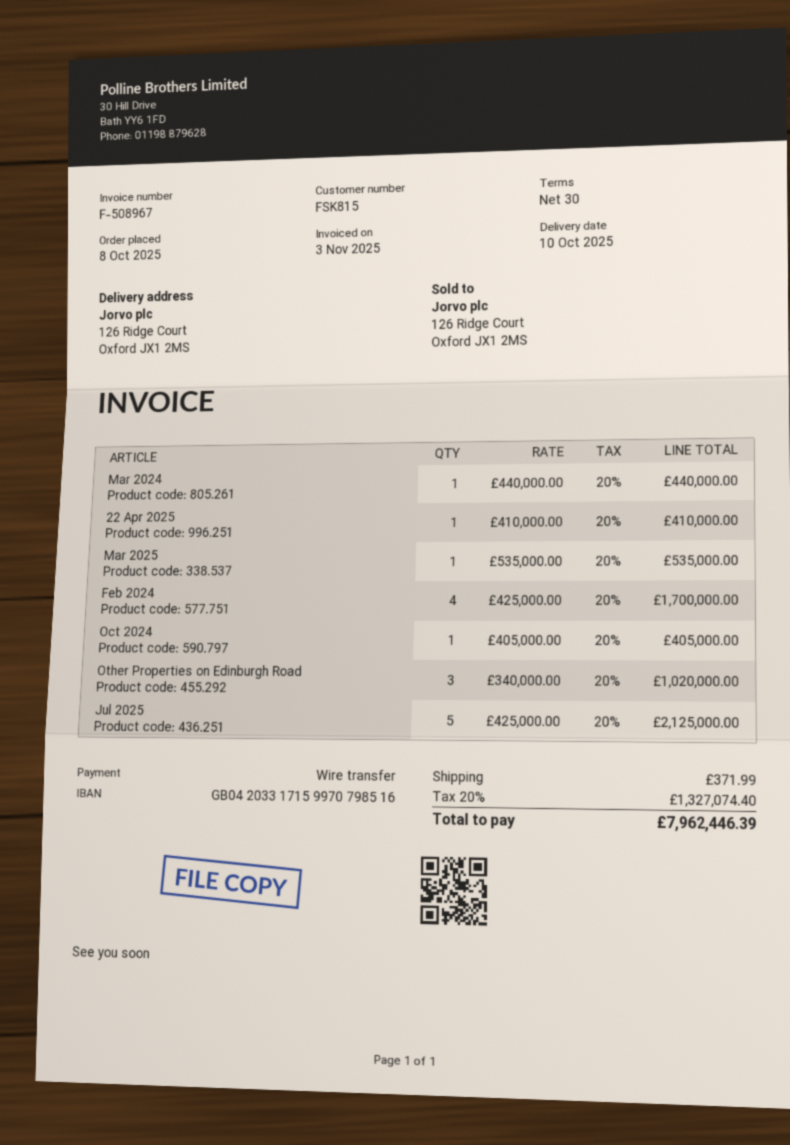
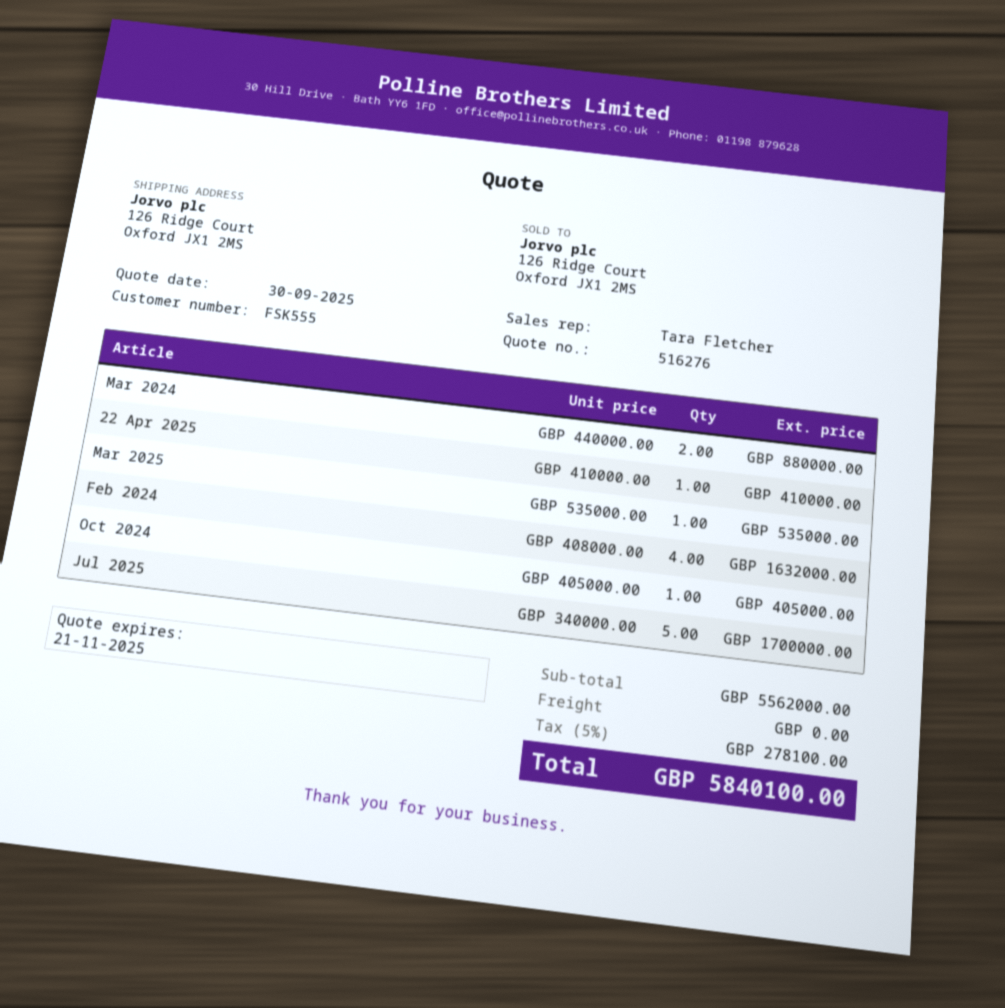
customer number: FSK815 -> FSK555
Mar 2024: 1 x 440000.00 = 440000.00 -> 2 x 440000.00 = 880000.00
Feb 2024: 4 x 425000.00 = 1700000.00 -> 4 x 408000.00 = 1632000.00
Other Properties on Edinburgh Road: 3 x 340000.00 = 1020000.00 -> none
Jul 2025: 5 x 425000.00 = 2125000.00 -> 5 x 340000.00 = 1700000.00
shipping: 371.99 -> 0.00
tax: 20% = 1327074.40 -> 5% = 278100.00
total: 7962446.39 -> 5840100.00

